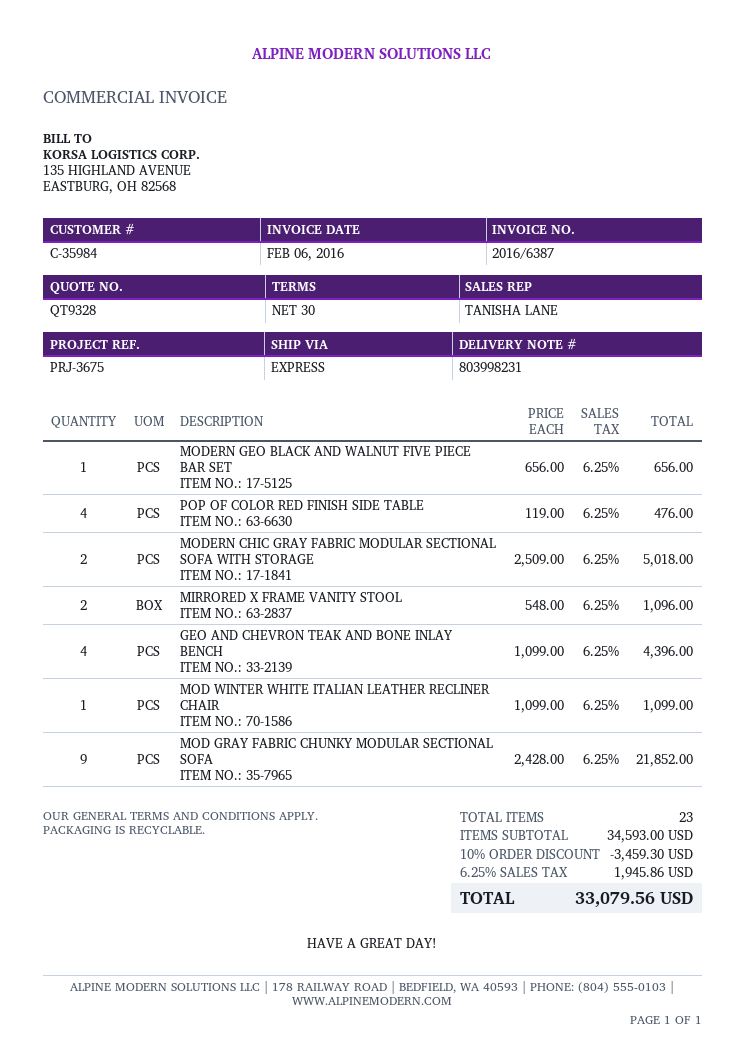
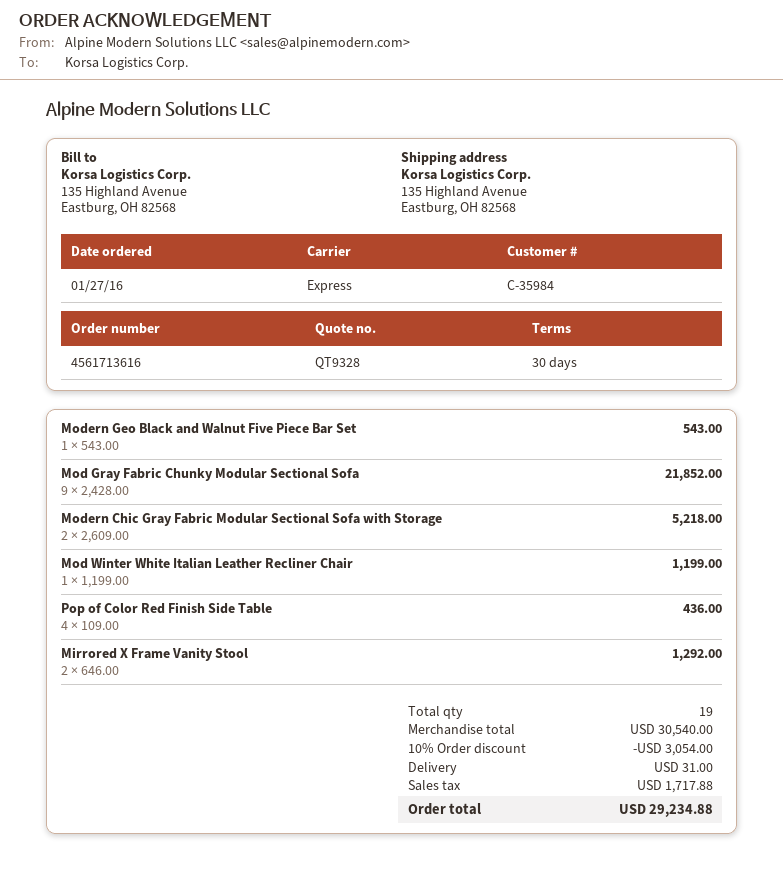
MODERN GEO BLACK AND WALNUT FIVE PIECE BAR SET: 1 x 656.00 = 656.00 -> 1 x 543.00 = 543.00
POP OF COLOR RED FINISH SIDE TABLE: 4 x 119.00 = 476.00 -> 4 x 109.00 = 436.00
MODERN CHIC GRAY FABRIC MODULAR SECTIONAL SOFA WITH STORAGE: 2 x 2509.00 = 5018.00 -> 2 x 2609.00 = 5218.00
MIRRORED X FRAME VANITY STOOL: 2 x 548.00 = 1096.00 -> 2 x 646.00 = 1292.00
GEO AND CHEVRON TEAK AND BONE INLAY BENCH: 4 x 1099.00 = 4396.00 -> none
MOD WINTER WHITE ITALIAN LEATHER RECLINER CHAIR: 1 x 1099.00 = 1099.00 -> 1 x 1199.00 = 1199.00
total quantity: 23 -> 19
subtotal: 34593.00 -> 30540.00
discount: 10% = 3459.30 -> 10% = 3054.00
shipping: none -> 31.00
tax: 1945.86 -> 1717.88
total: 33079.56 -> 29234.88

